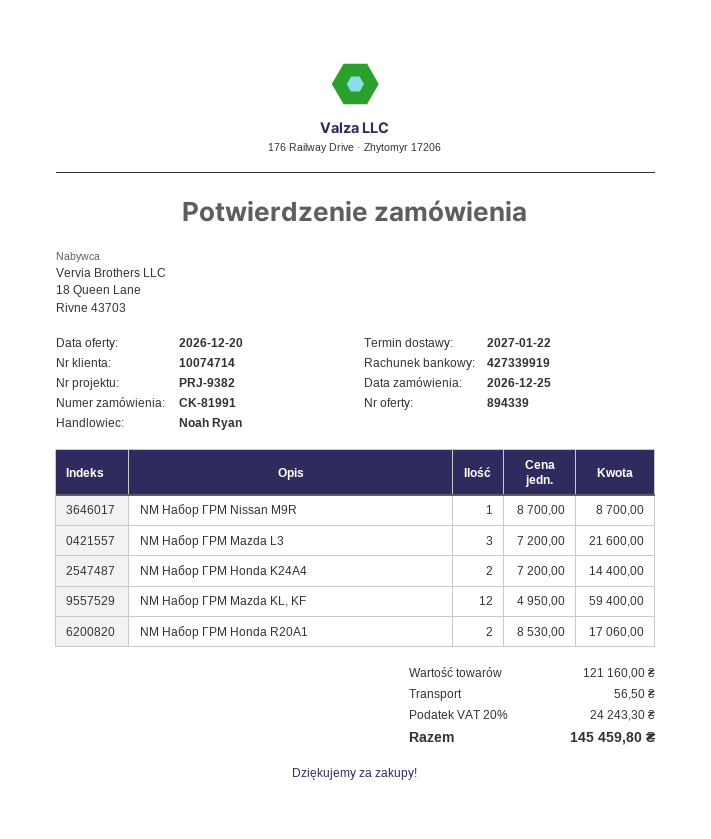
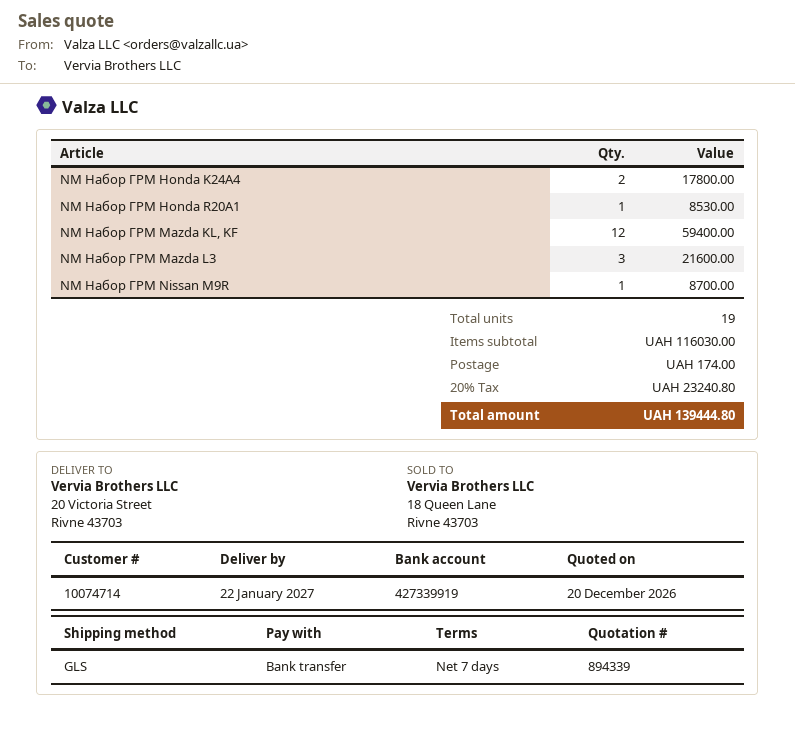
NM Набор ГРМ Honda K24A4: 2 for 14400.00 -> 2 for 17800.00
NM Набор ГРМ Honda R20A1: 2 for 17060.00 -> 1 for 8530.00
subtotal: 121160.00 -> 116030.00
shipping: 56.50 -> 174.00
tax: 20% = 24243.30 -> 20% = 23240.80
total: 145459.80 -> 139444.80

